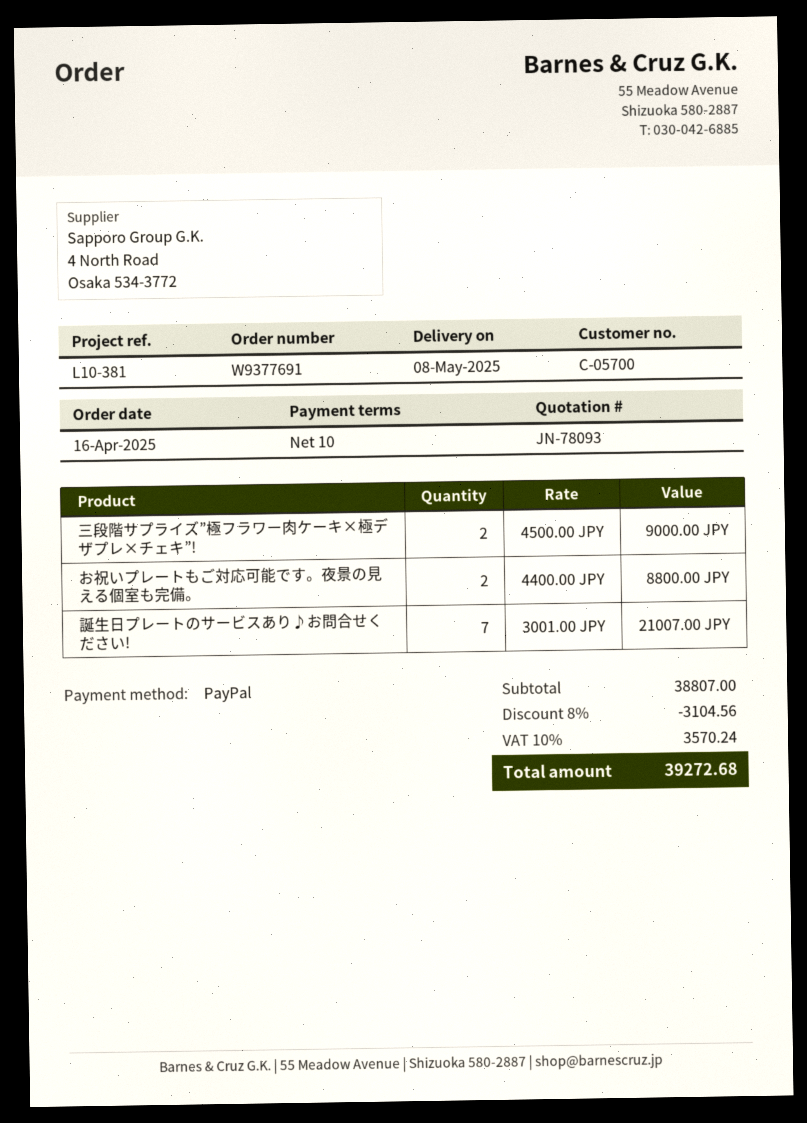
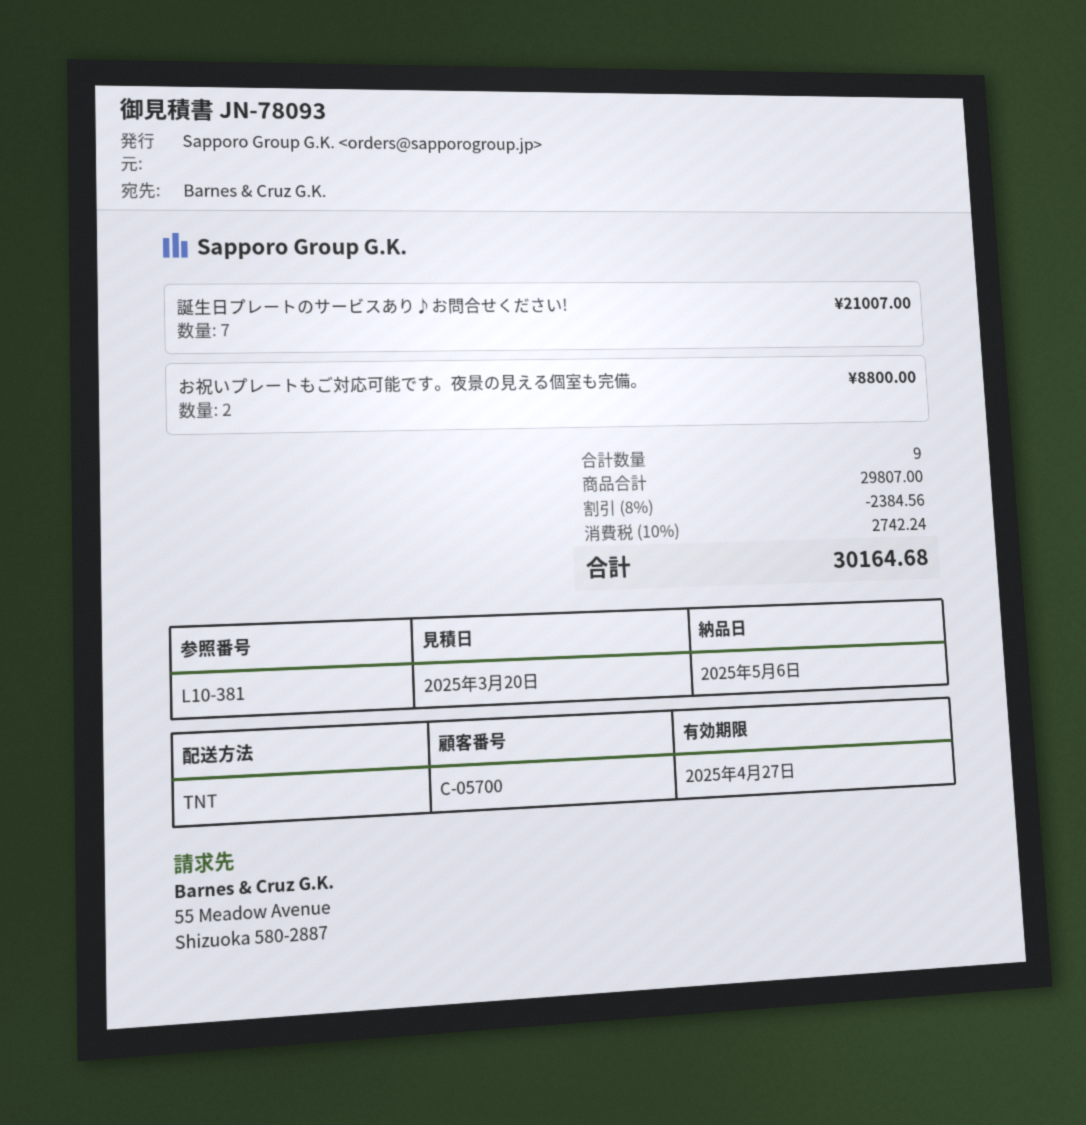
delivery date: 2025-05-08 -> 2025-05-06
三段階サプライズ”極フラワー肉ケーキ×極デザプレ×チェキ”!: 2 for 9000.00 -> none
subtotal: 38807.00 -> 29807.00
discount: 8% = 3104.56 -> 8% = 2384.56
tax: 10% = 3570.24 -> 10% = 2742.24
total: 39272.68 -> 30164.68

